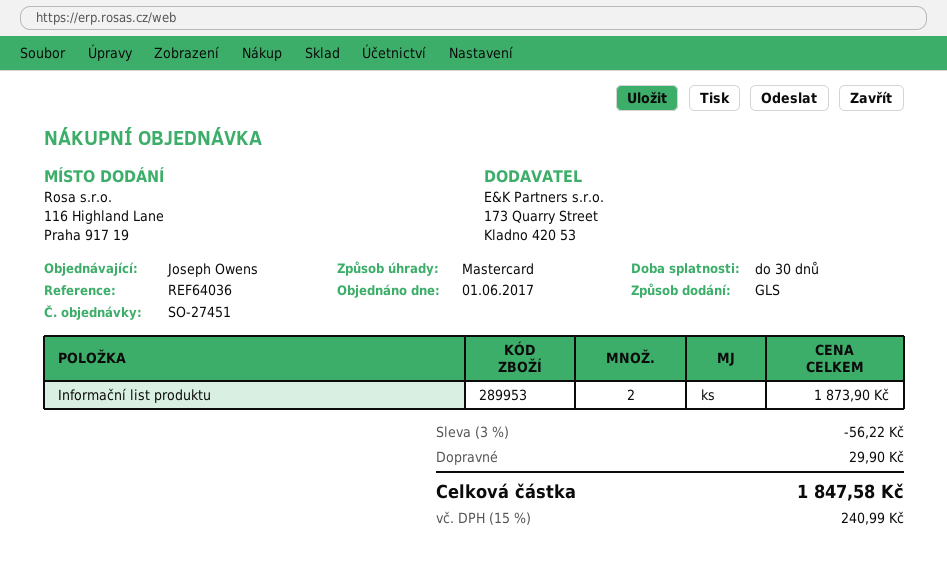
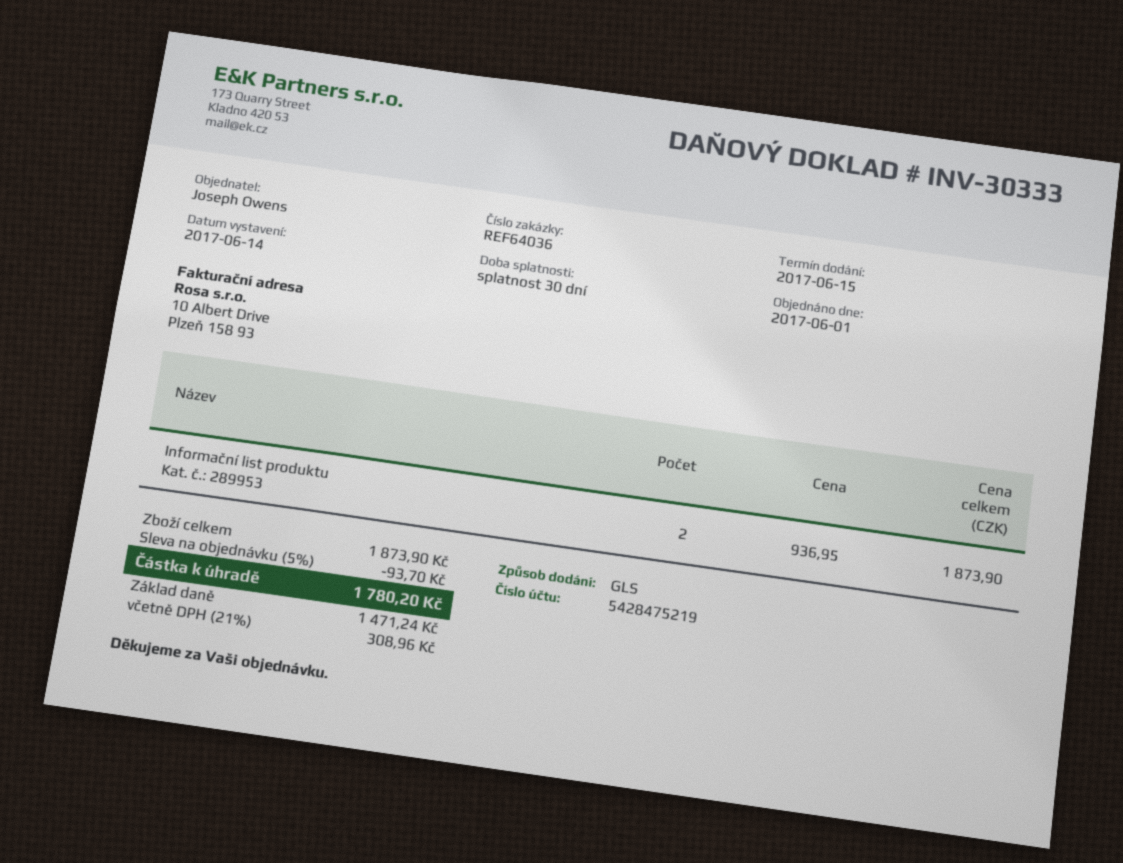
discount: 3% = 56.22 -> 5% = 93.70
shipping: 29.90 -> none
tax: 15% = 240.99 -> 21% = 308.96
total: 1847.58 -> 1780.20

